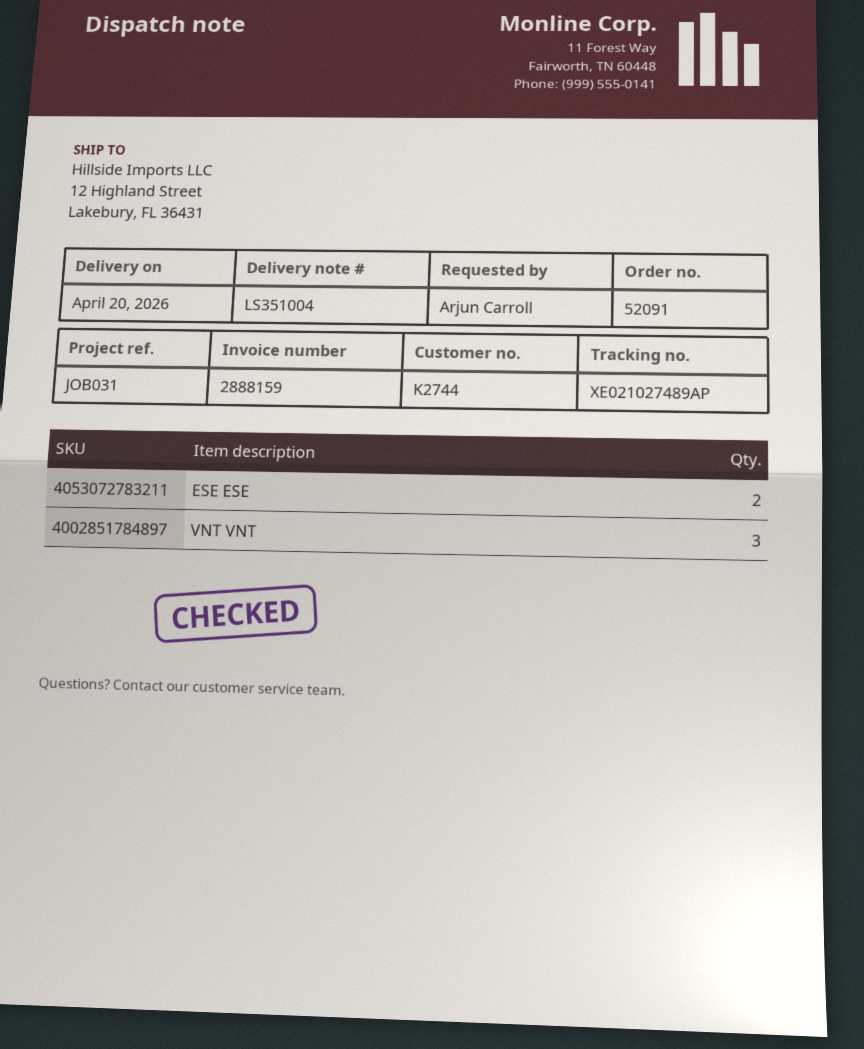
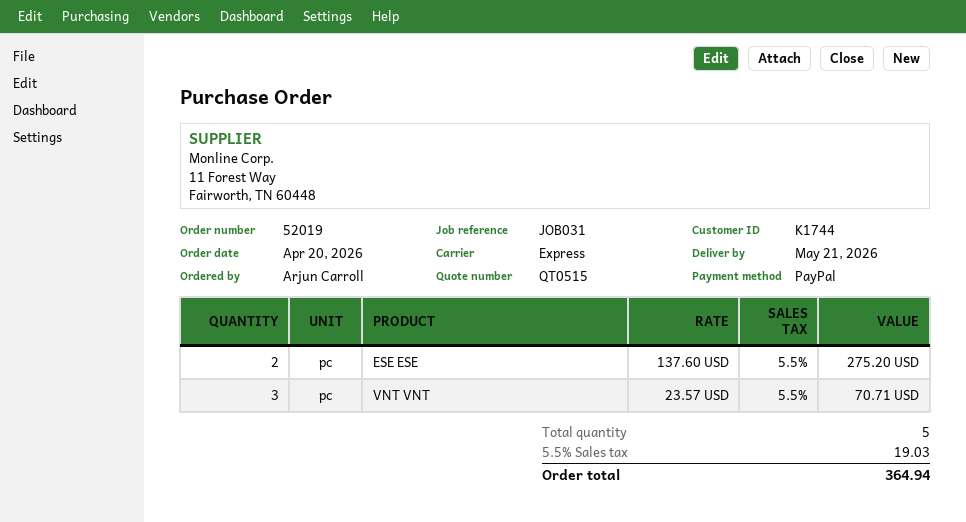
order number: 52091 -> 52019
delivery date: 2026-04-20 -> 2026-05-21
customer number: K2744 -> K1744

